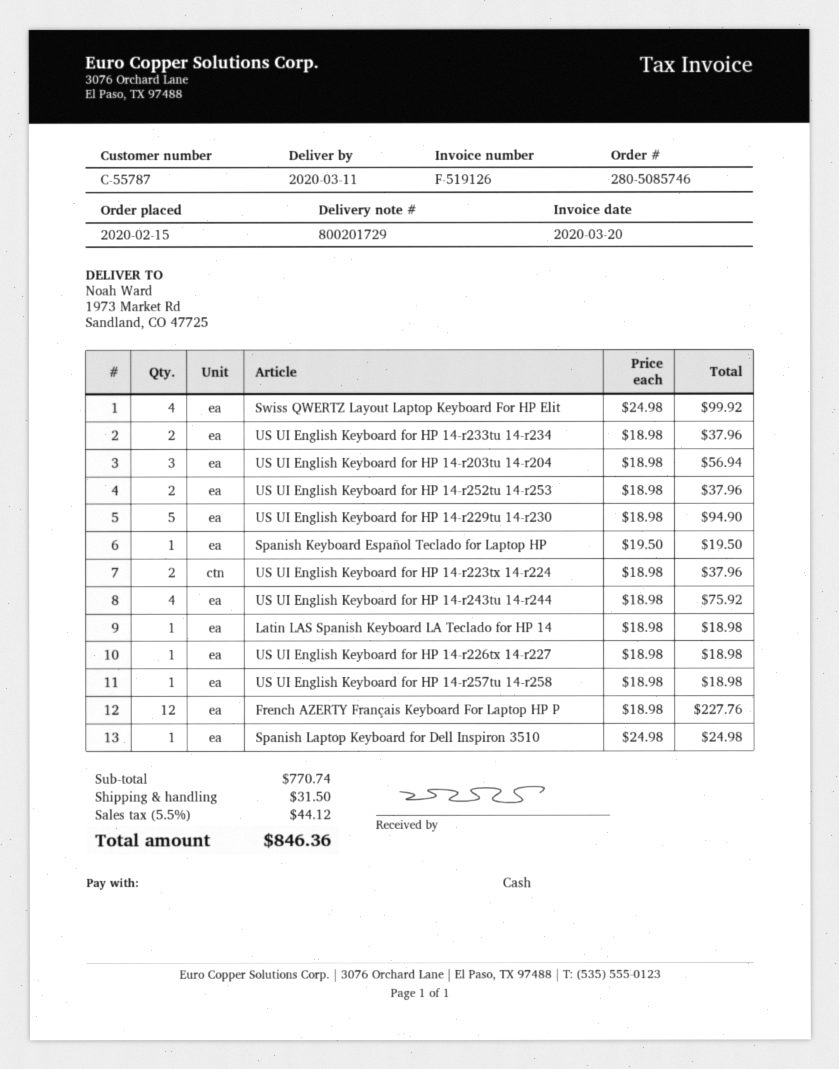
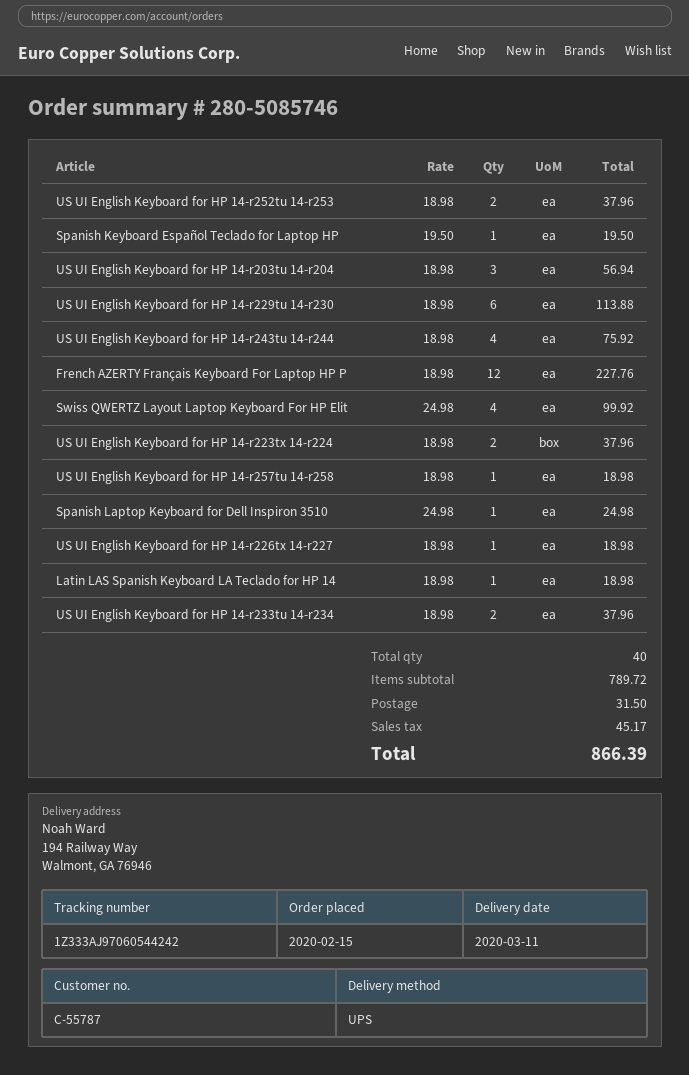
ship to: 1973 Market Rd, Sandland, CO 47725 -> 194 Railway Way, Walmont, GA 76946
US UI English Keyboard for HP 14-r229tu 14-r230: 5 x 18.98 = 94.90 -> 6 x 18.98 = 113.88
subtotal: 770.74 -> 789.72
tax: 44.12 -> 45.17
total: 846.36 -> 866.39

